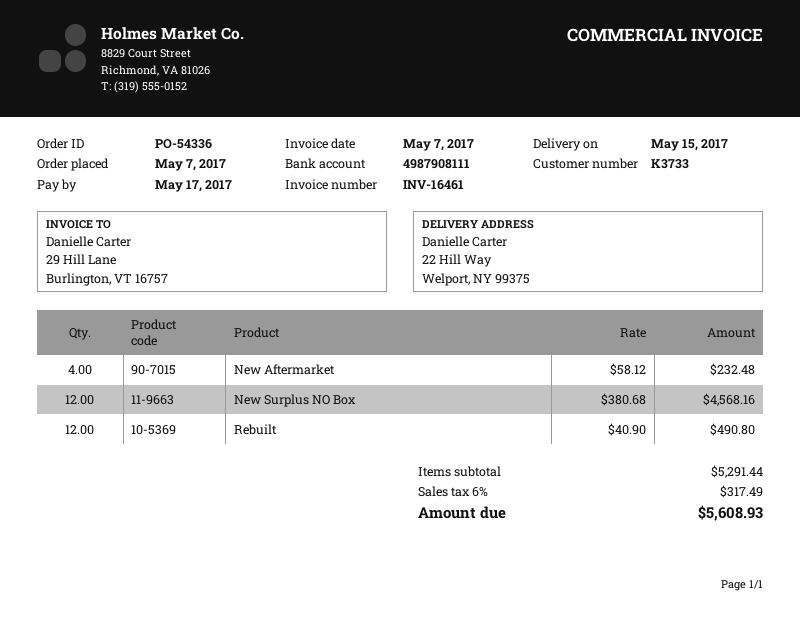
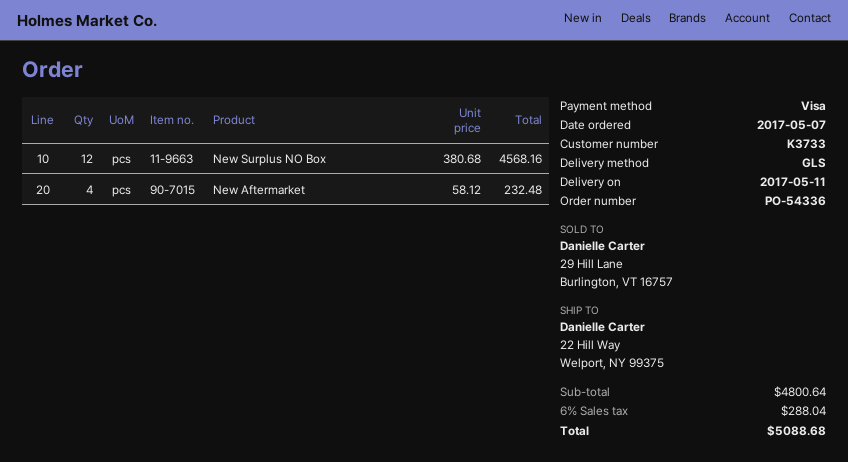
delivery date: 2017-05-15 -> 2017-05-11
Rebuilt: 12 x 40.90 = 490.80 -> none
subtotal: 5291.44 -> 4800.64
tax: 6% = 317.49 -> 6% = 288.04
total: 5608.93 -> 5088.68

